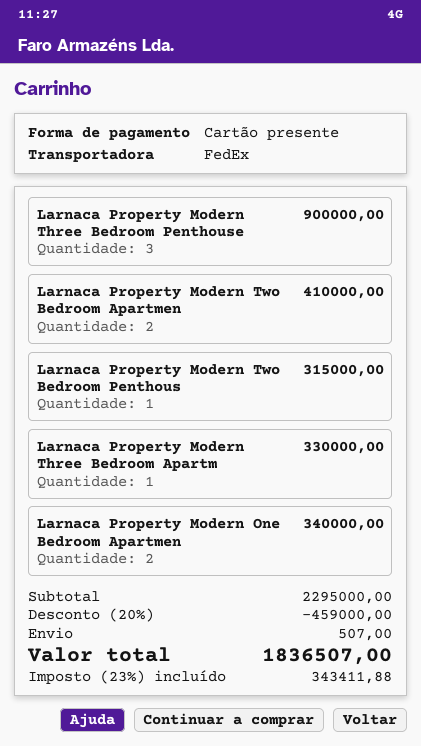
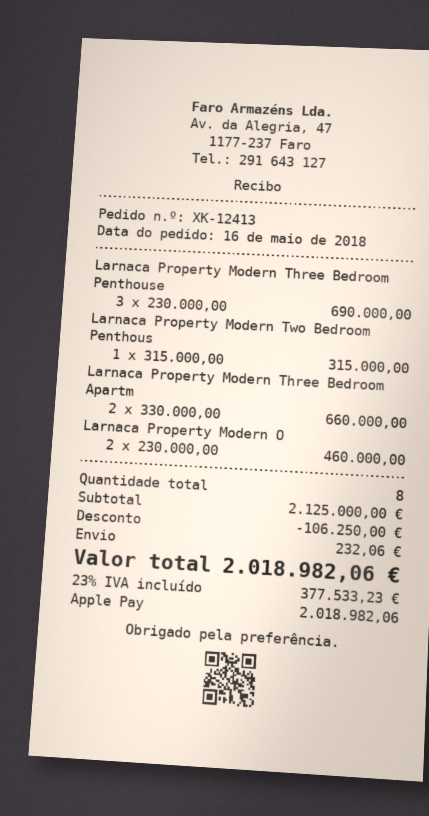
payment method: gift card -> Apple Pay
Larnaca Property Modern Three Bedroom Penthouse: 3 for 900000.00 -> 3 for 690000.00
Larnaca Property Modern Two Bedroom Apartmen: 2 for 410000.00 -> none
Larnaca Property Modern Three Bedroom Apartm: 1 for 330000.00 -> 2 for 660000.00
Larnaca Property Modern One Bedroom Apartmen: 2 for 340000.00 -> 2 for 460000.00
subtotal: 2295000.00 -> 2125000.00
discount: 459000.00 -> 106250.00
shipping: 507.00 -> 232.06
tax: 23% = 343411.88 -> 23% = 377533.23
total: 1836507.00 -> 2018982.06

